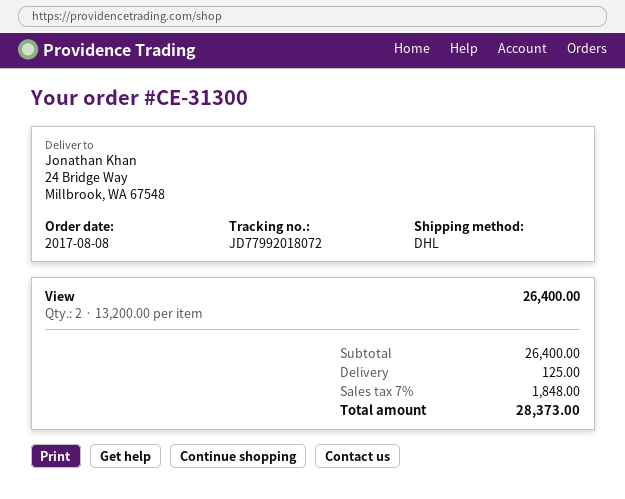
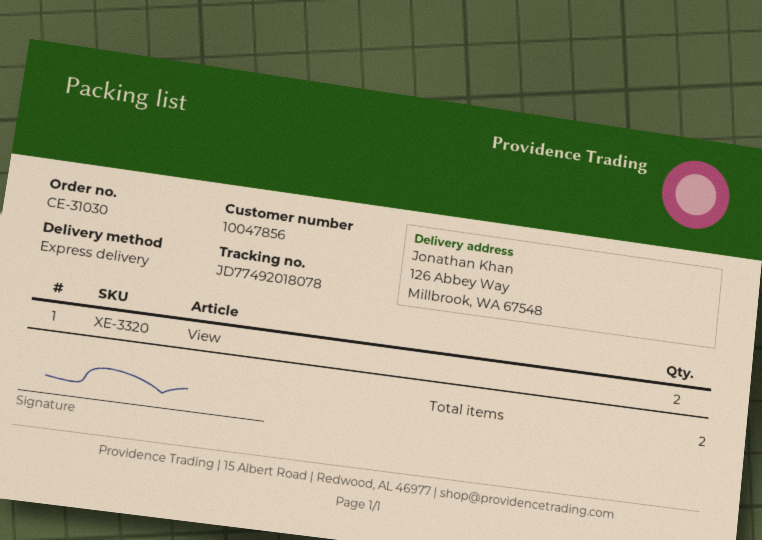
order number: CE-31300 -> CE-31030
shipping method: DHL -> express
tracking number: JD77992018072 -> JD77492018078
ship to: 24 Bridge Way, Millbrook, WA 67548 -> 126 Abbey Way, Millbrook, WA 67548

